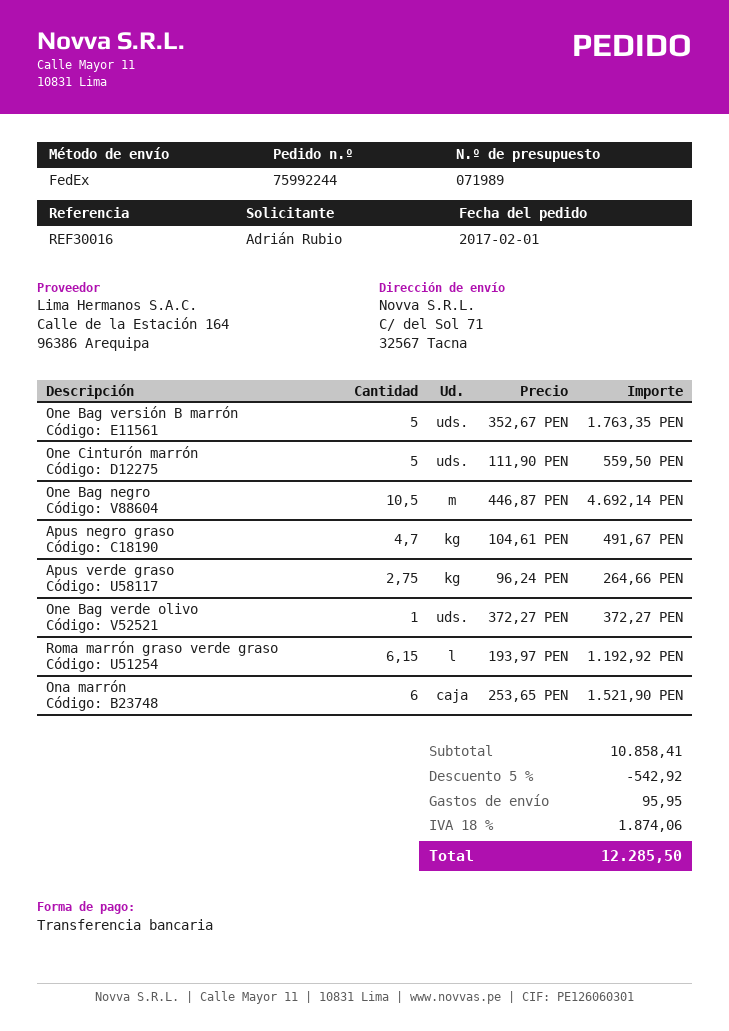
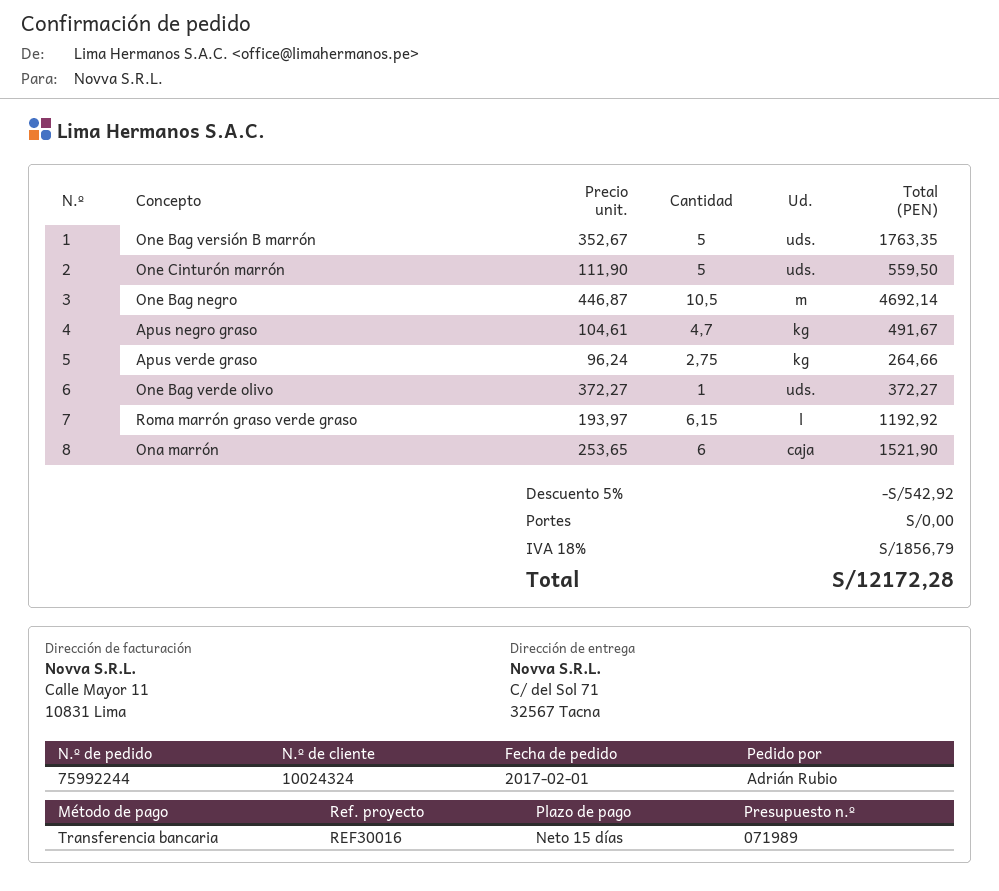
shipping: 95.95 -> 0.00
tax: 18% = 1874.06 -> 18% = 1856.79
total: 12285.50 -> 12172.28

